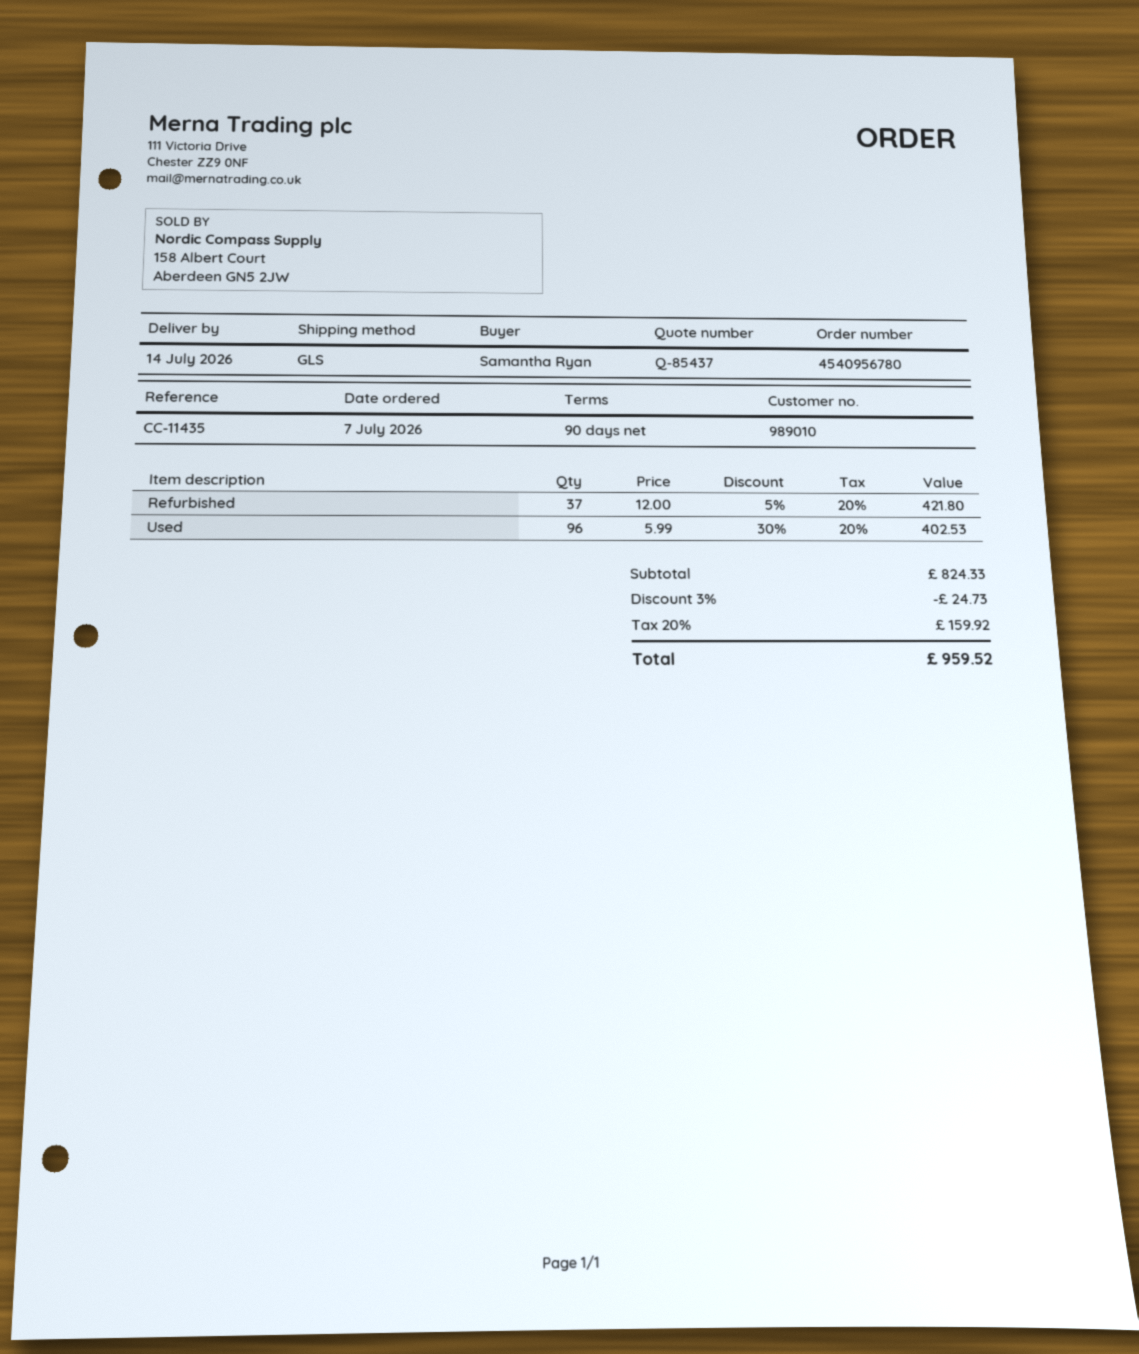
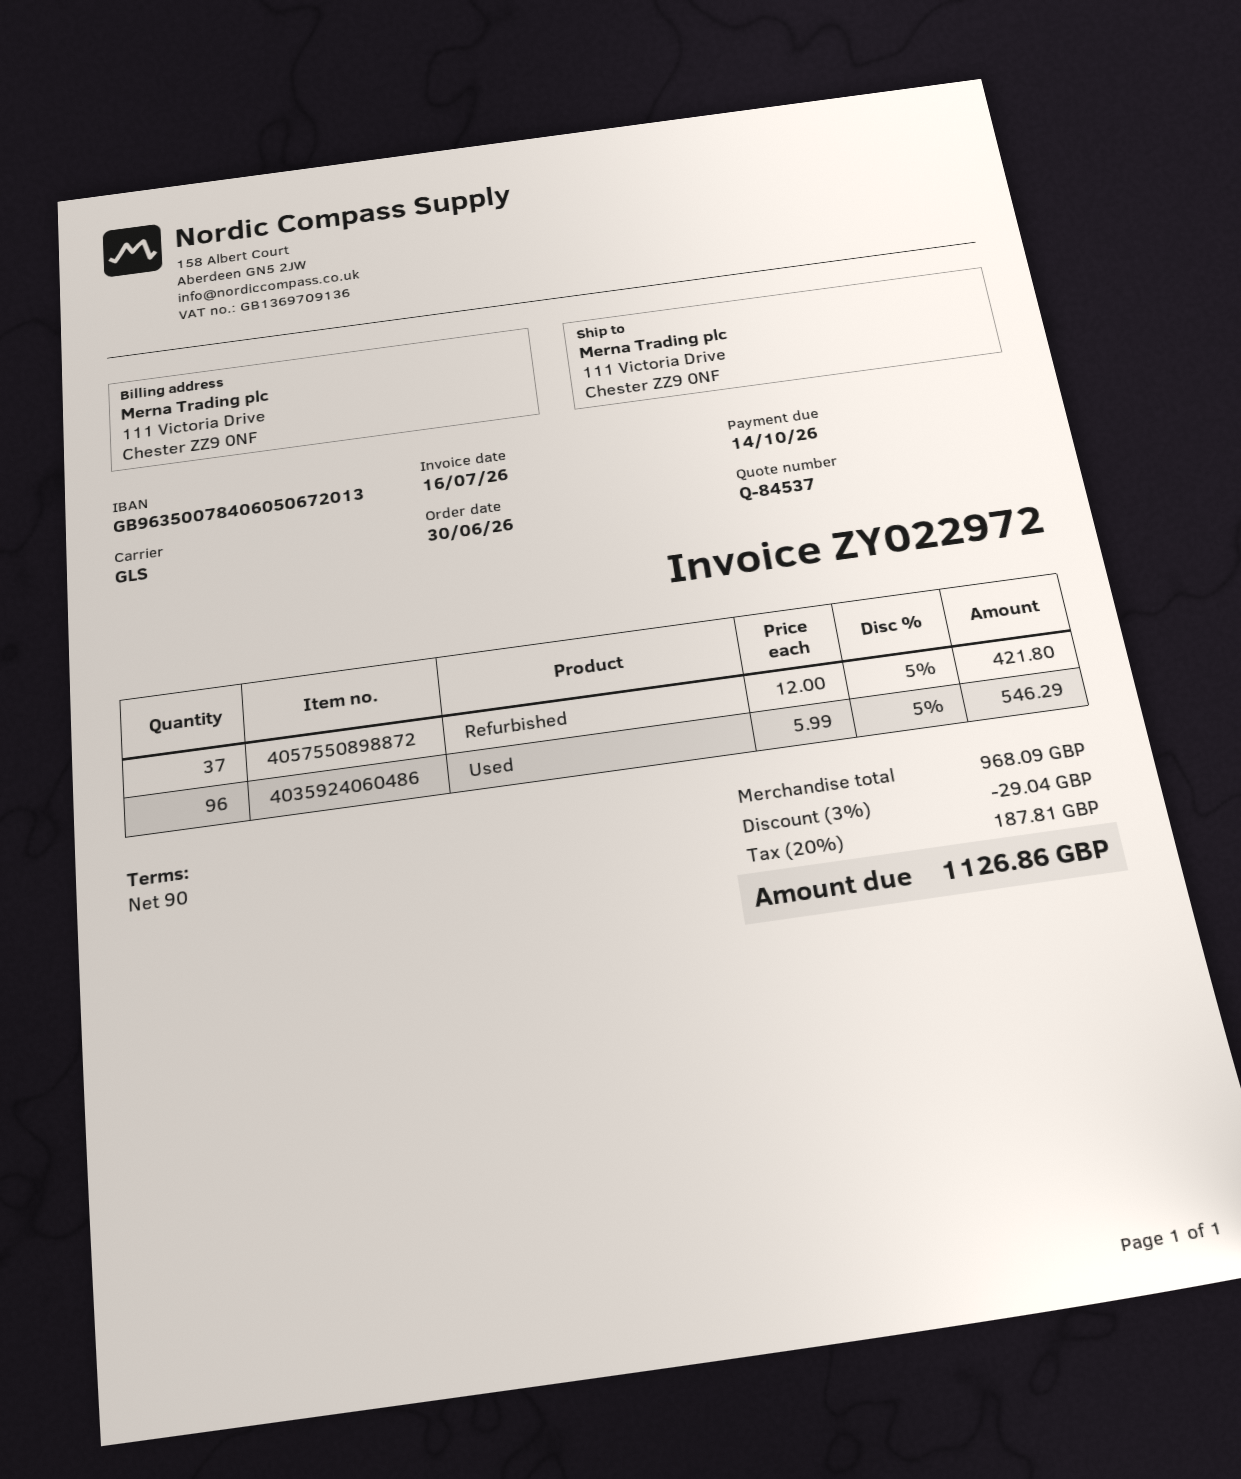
quote number: Q-85437 -> Q-84537
order date: 2026-07-07 -> 2026-06-30
Used: 96 x 5.99 - 30% = 402.53 -> 96 x 5.99 - 5% = 546.29
subtotal: 824.33 -> 968.09
discount: 3% = 24.73 -> 3% = 29.04
tax: 20% = 159.92 -> 20% = 187.81
total: 959.52 -> 1126.86

